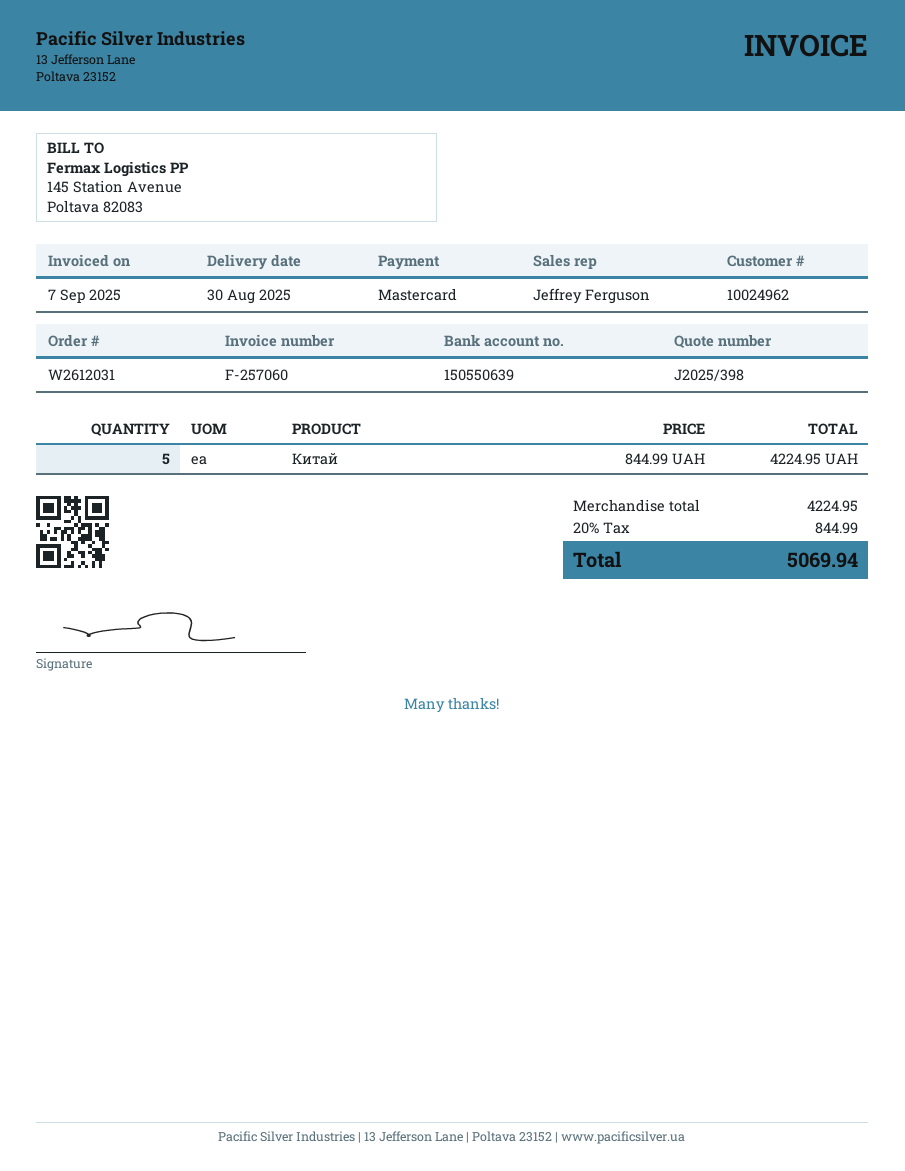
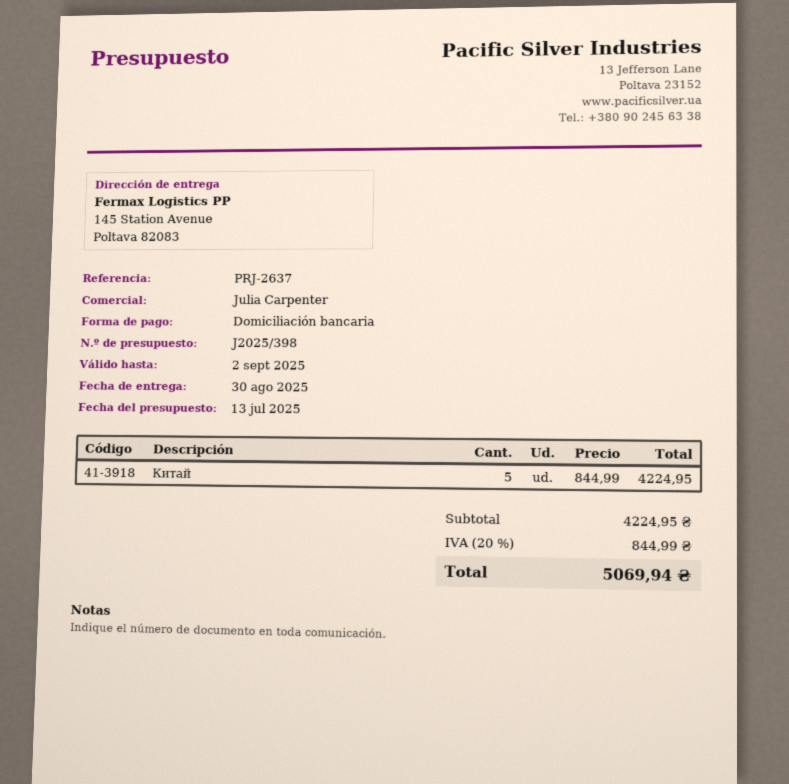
sales rep: Jeffrey Ferguson -> Julia Carpenter
payment method: Mastercard -> direct debit

